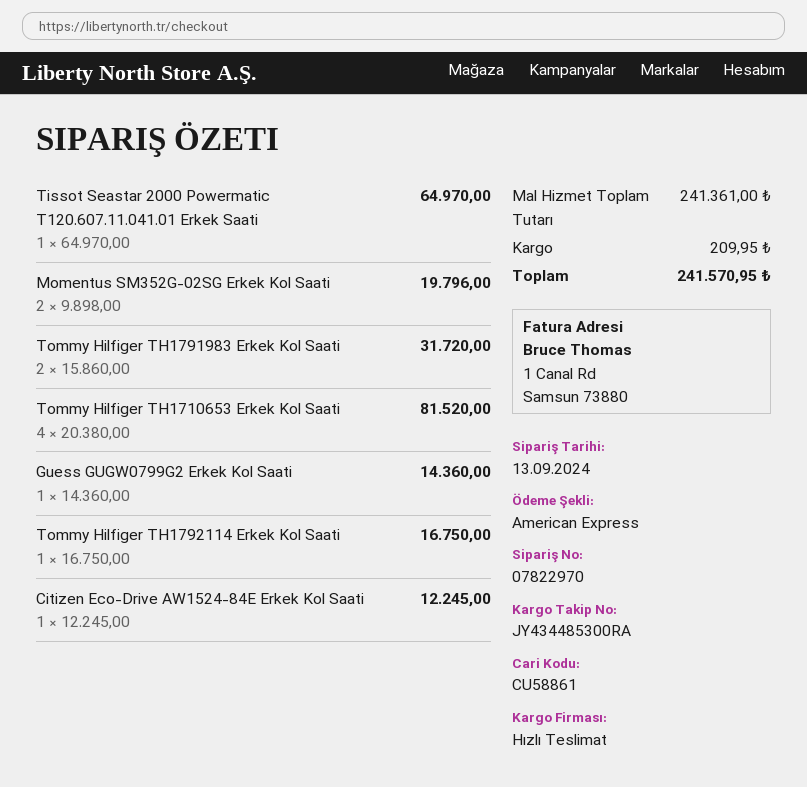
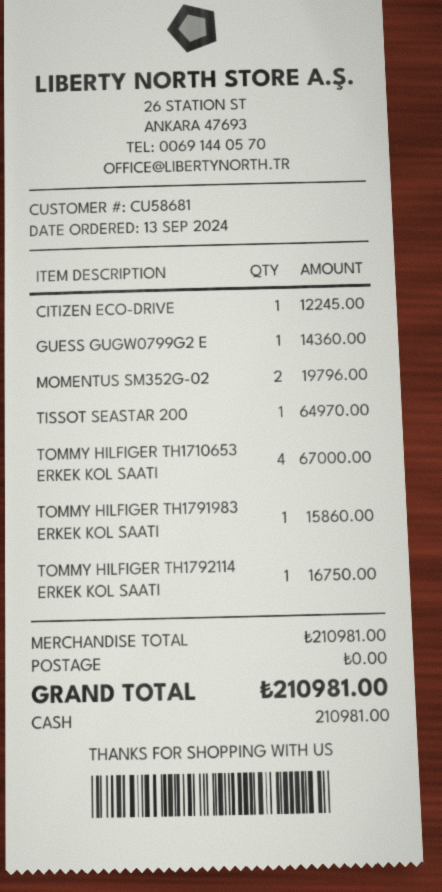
customer number: CU58861 -> CU58681
payment method: American Express -> cash
Tommy Hilfiger TH1791983 Erkek Kol Saati: 2 for 31720.00 -> 1 for 15860.00
Tommy Hilfiger TH1710653 Erkek Kol Saati: 4 for 81520.00 -> 4 for 67000.00
subtotal: 241361.00 -> 210981.00
shipping: 209.95 -> 0.00
total: 241570.95 -> 210981.00

